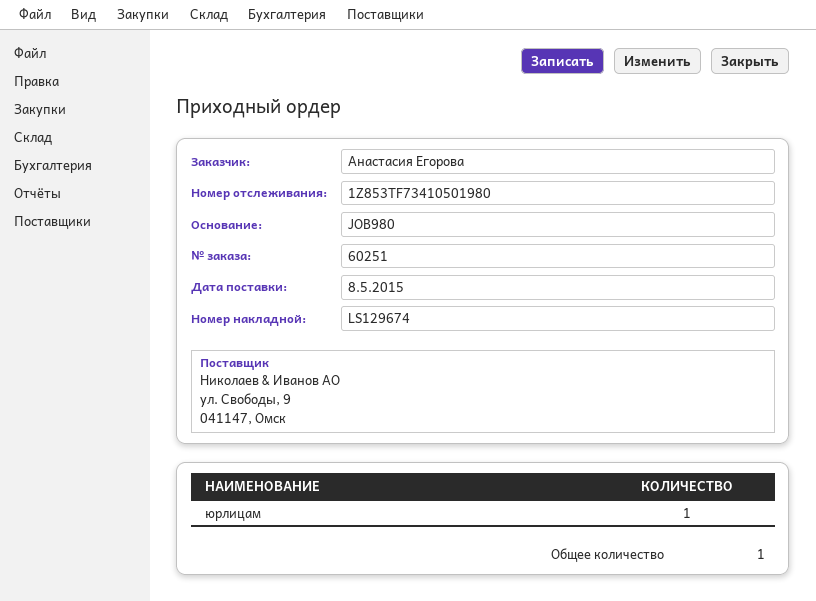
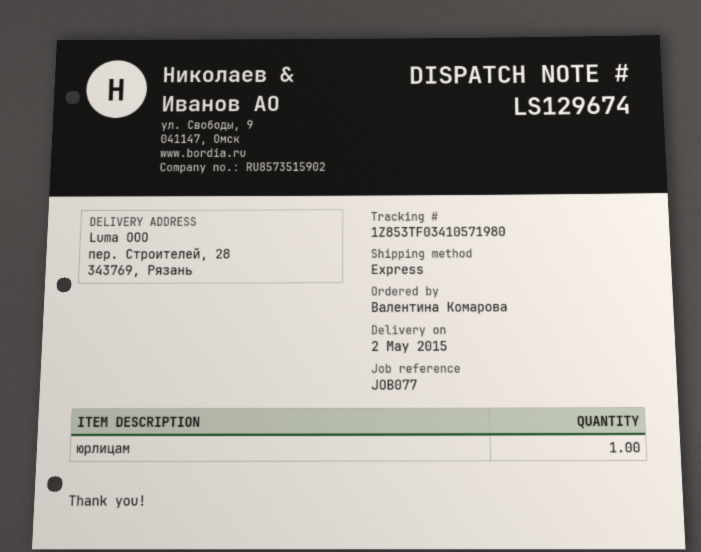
delivery date: 2015-05-08 -> 2015-05-02
reference: JOB980 -> JOB077
ordered by: Анастасия Егорова -> Валентина Комарова
tracking number: 1Z853TF73410501980 -> 1Z853TF03410571980

